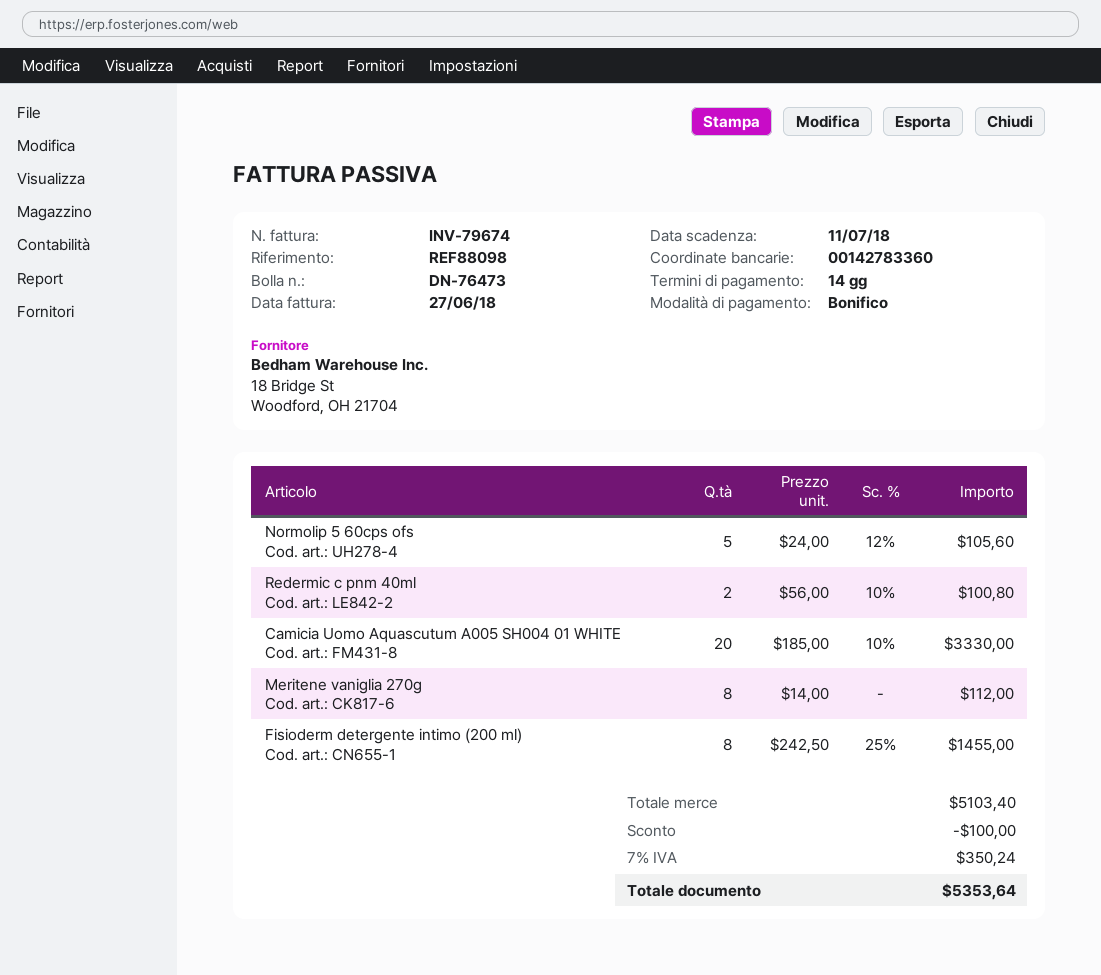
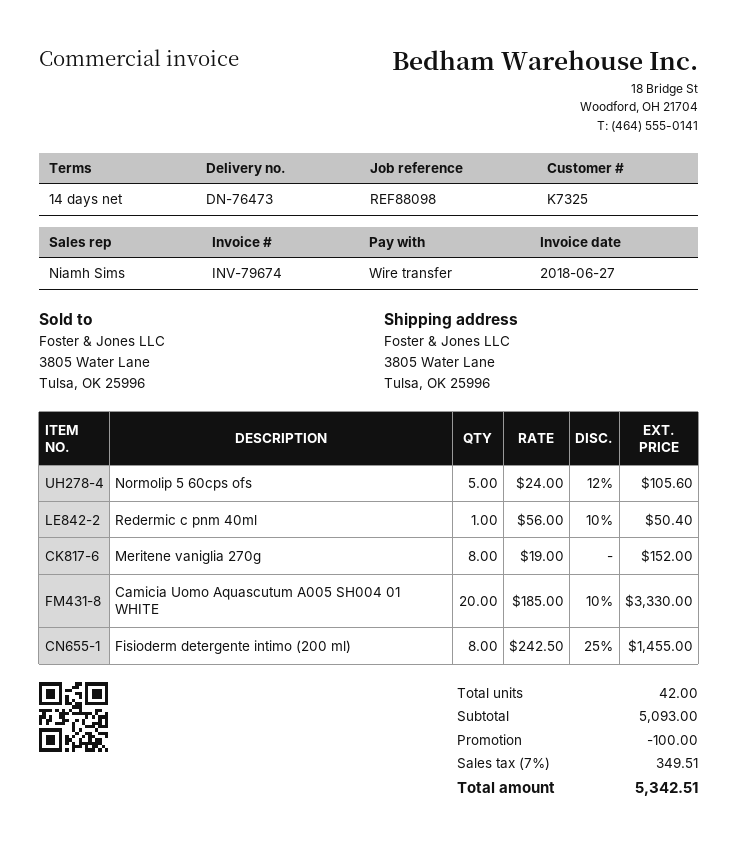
Redermic c pnm 40ml: 2 x 56.00 - 10% = 100.80 -> 1 x 56.00 - 10% = 50.40
Meritene vaniglia 270g: 8 x 14.00 = 112.00 -> 8 x 19.00 = 152.00
subtotal: 5103.40 -> 5093.00
tax: 7% = 350.24 -> 7% = 349.51
total: 5353.64 -> 5342.51

